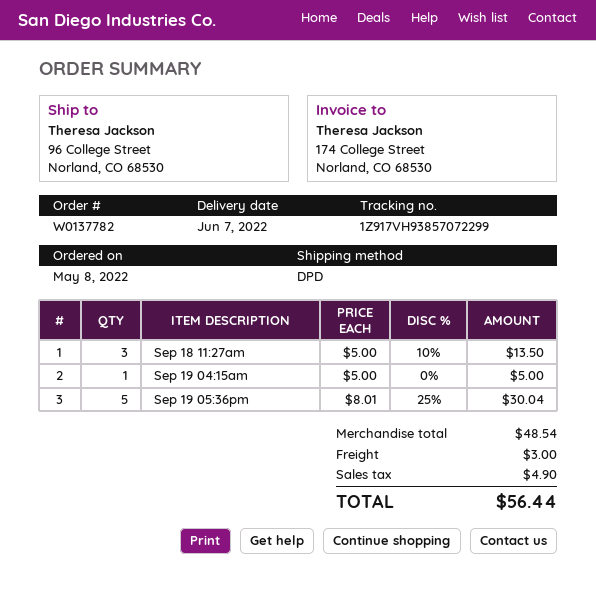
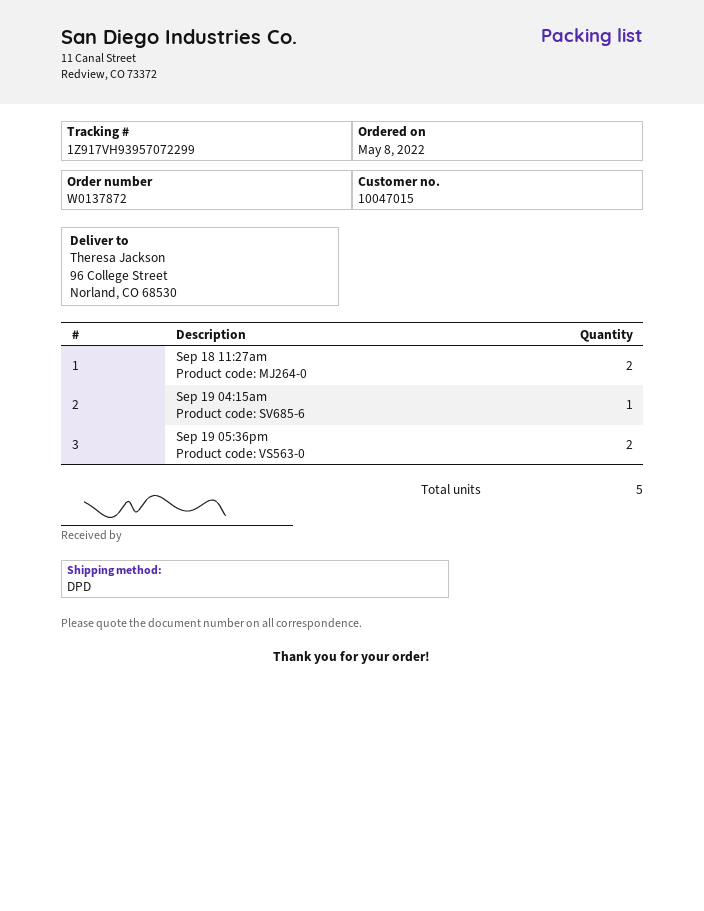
order number: W0137782 -> W0137872
tracking number: 1Z917VH93857072299 -> 1Z917VH93957072299
Sep 18 11:27am: 3 -> 2
Sep 19 05:36pm: 5 -> 2

